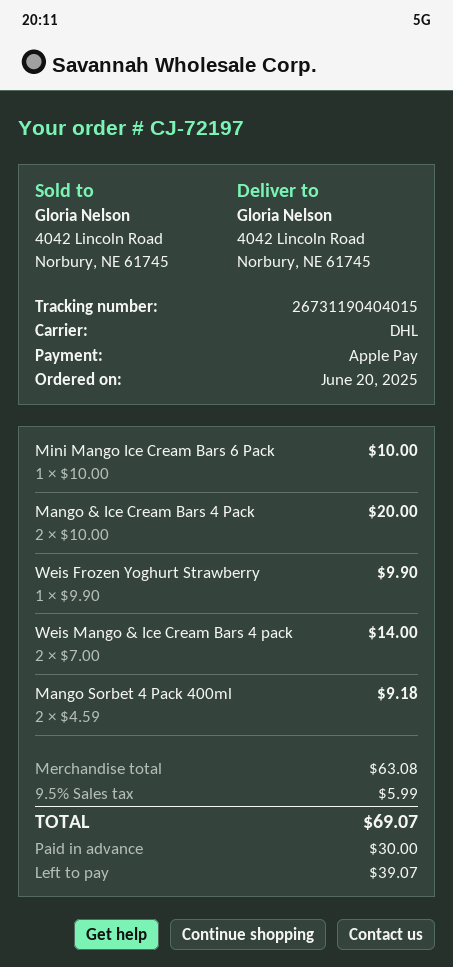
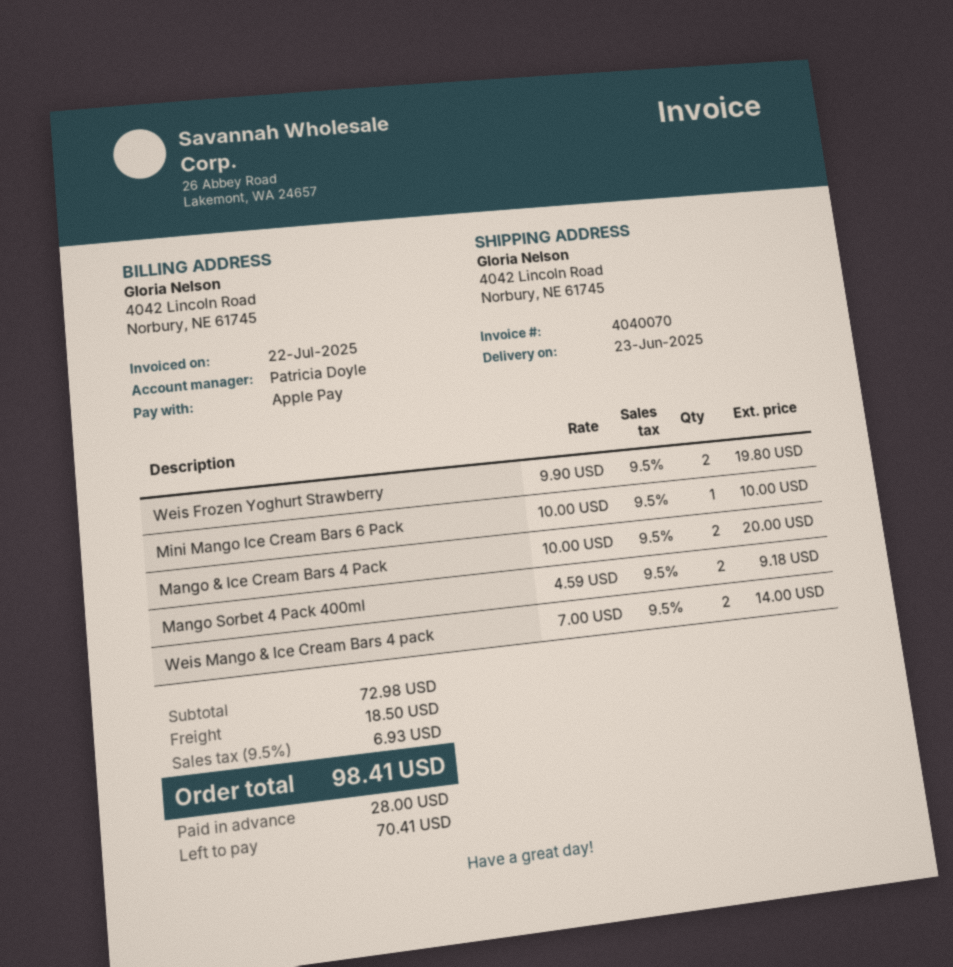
Weis Frozen Yoghurt Strawberry: 1 x 9.90 = 9.90 -> 2 x 9.90 = 19.80
subtotal: 63.08 -> 72.98
shipping: none -> 18.50
tax: 9.5% = 5.99 -> 9.5% = 6.93
total: 69.07 -> 98.41
deposit: 30.00 -> 28.00
balance: 39.07 -> 70.41

